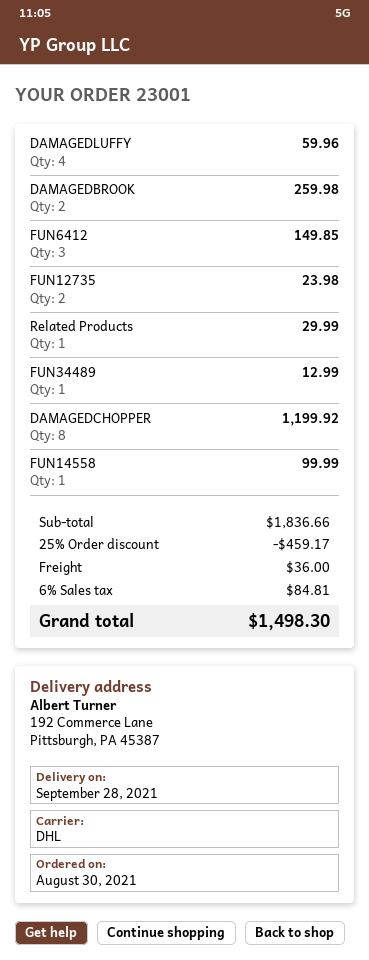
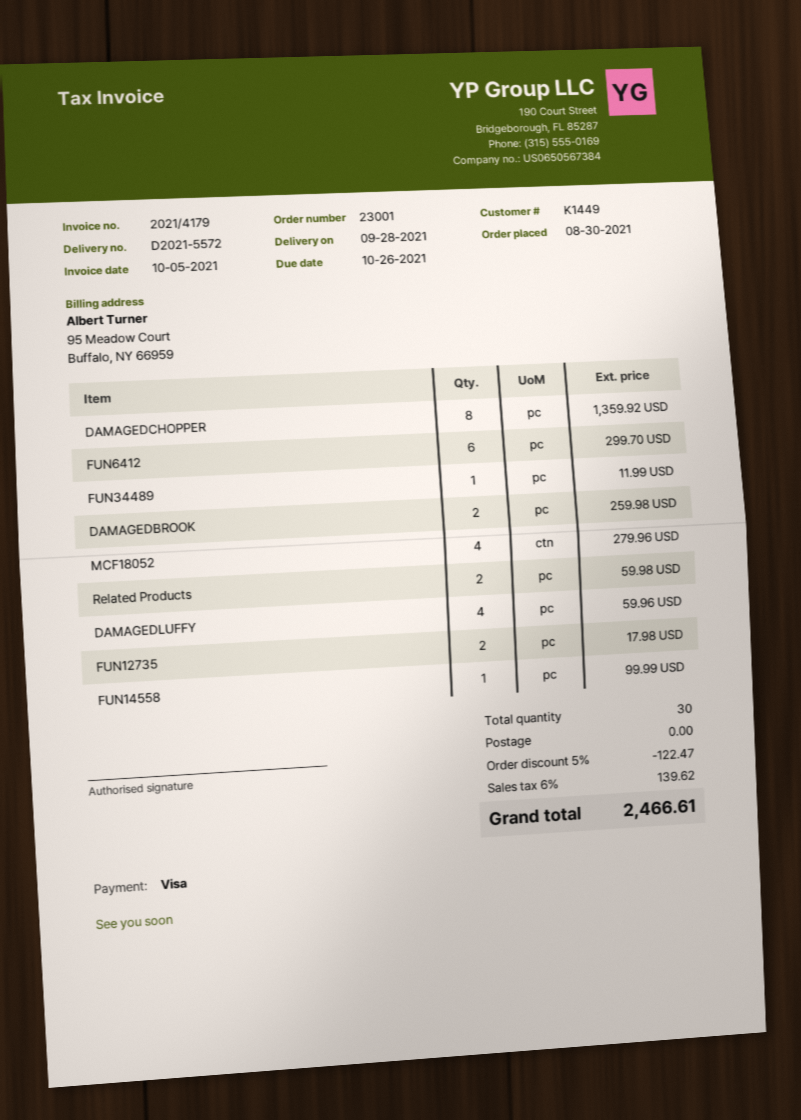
FUN6412: 3 for 149.85 -> 6 for 299.70
FUN12735: 2 for 23.98 -> 2 for 17.98
Related Products: 1 for 29.99 -> 2 for 59.98
FUN34489: 1 for 12.99 -> 1 for 11.99
DAMAGEDCHOPPER: 8 for 1199.92 -> 8 for 1359.92
MCF18052: none -> 4 for 279.96
discount: 25% = 459.17 -> 5% = 122.47
shipping: 36.00 -> 0.00
tax: 6% = 84.81 -> 6% = 139.62
total: 1498.30 -> 2466.61

